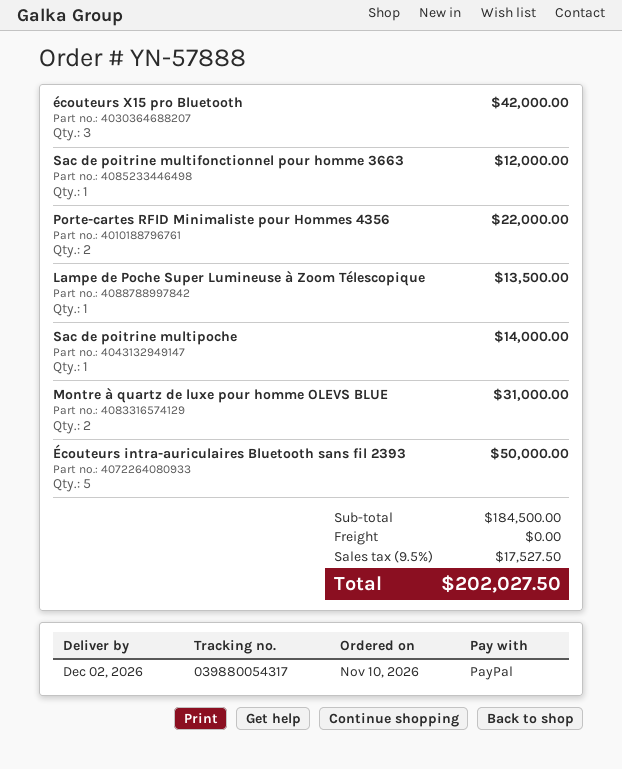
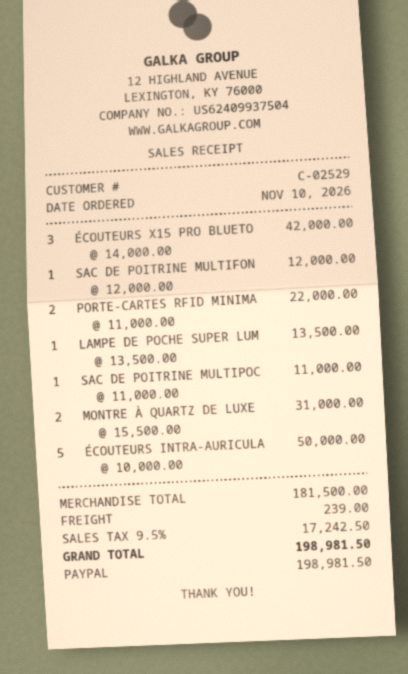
Sac de poitrine multipoche: 1 for 14000.00 -> 1 for 11000.00
subtotal: 184500.00 -> 181500.00
shipping: 0.00 -> 239.00
tax: 9.5% = 17527.50 -> 9.5% = 17242.50
total: 202027.50 -> 198981.50

